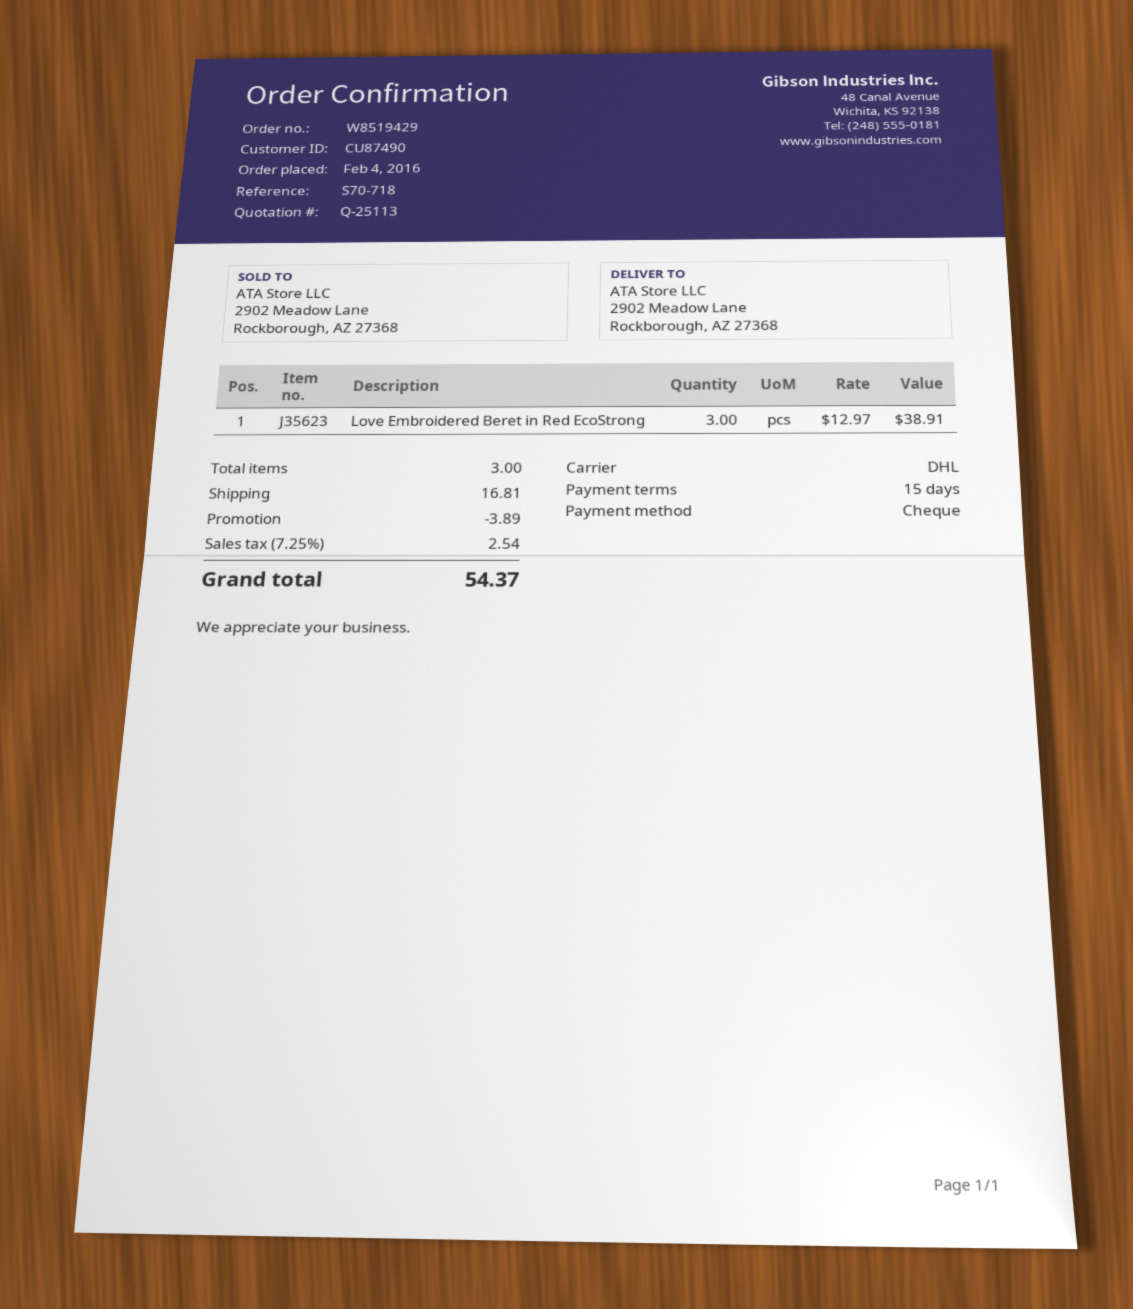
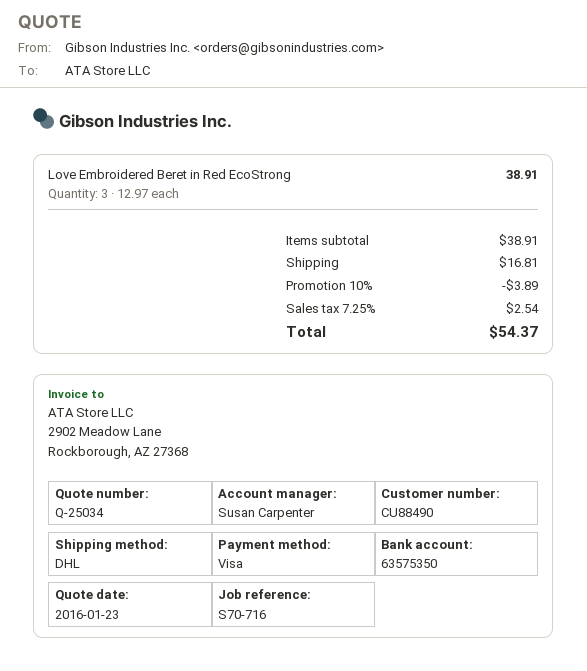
quote number: Q-25113 -> Q-25034
customer number: CU87490 -> CU88490
reference: S70-718 -> S70-716
payment method: cheque -> Visa

